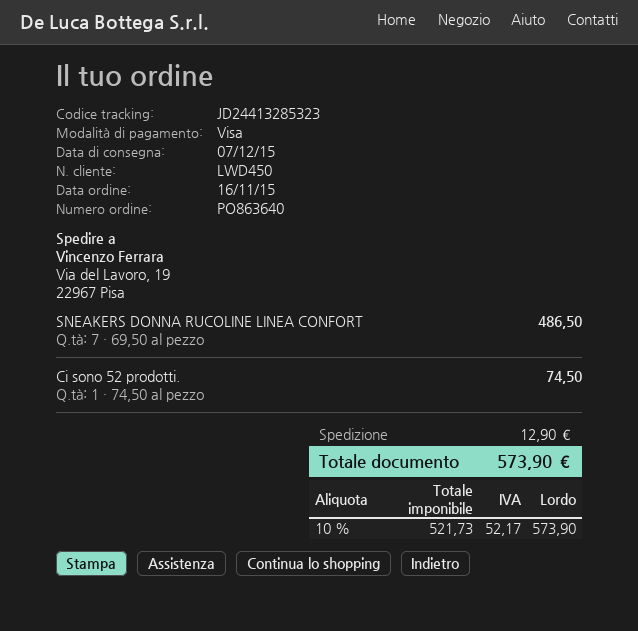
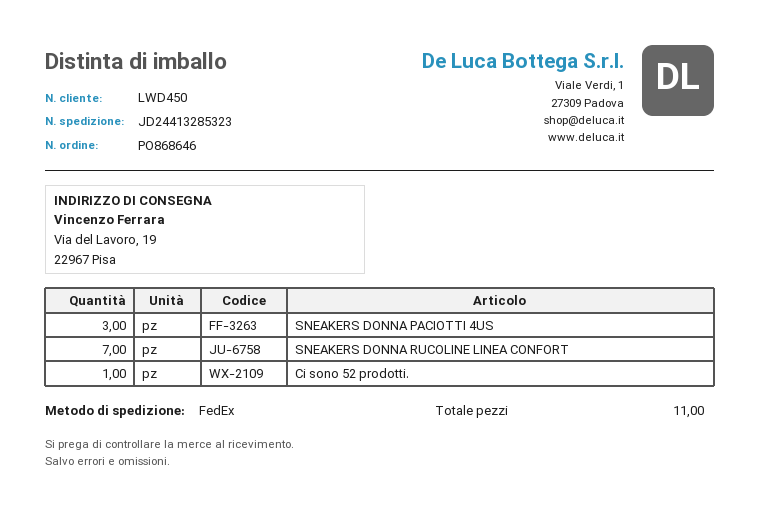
order number: PO863640 -> PO868646
SNEAKERS DONNA PACIOTTI 4US: none -> 3

